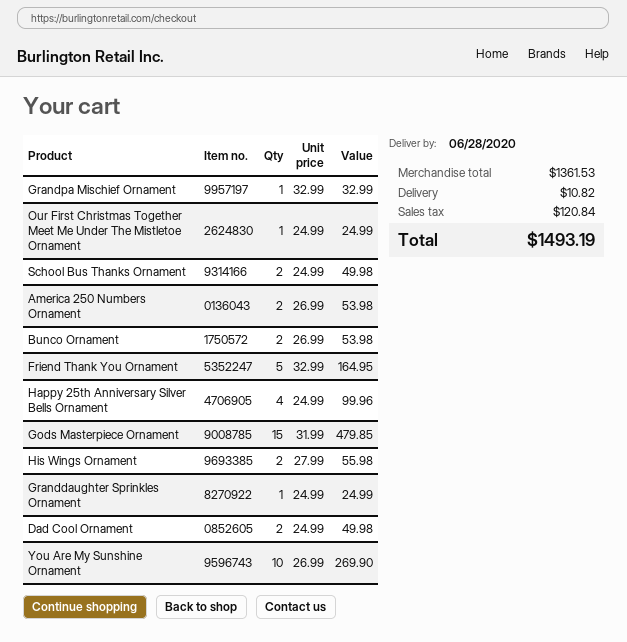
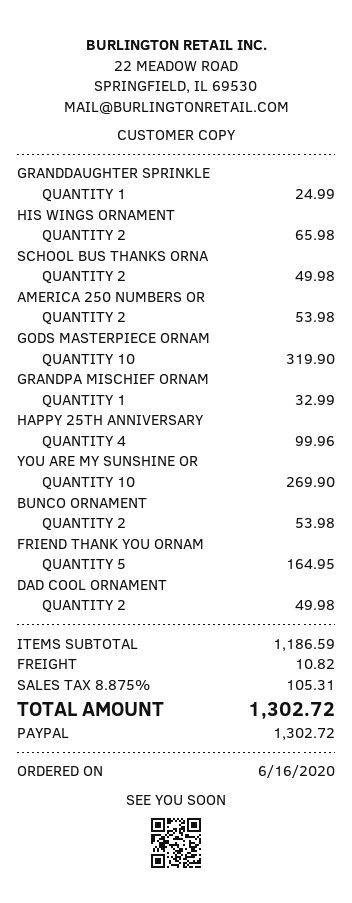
Our First Christmas Together Meet Me Under The Mistletoe Ornament: 1 for 24.99 -> none
Gods Masterpiece Ornament: 15 for 479.85 -> 10 for 319.90
His Wings Ornament: 2 for 55.98 -> 2 for 65.98
subtotal: 1361.53 -> 1186.59
tax: 120.84 -> 105.31
total: 1493.19 -> 1302.72

